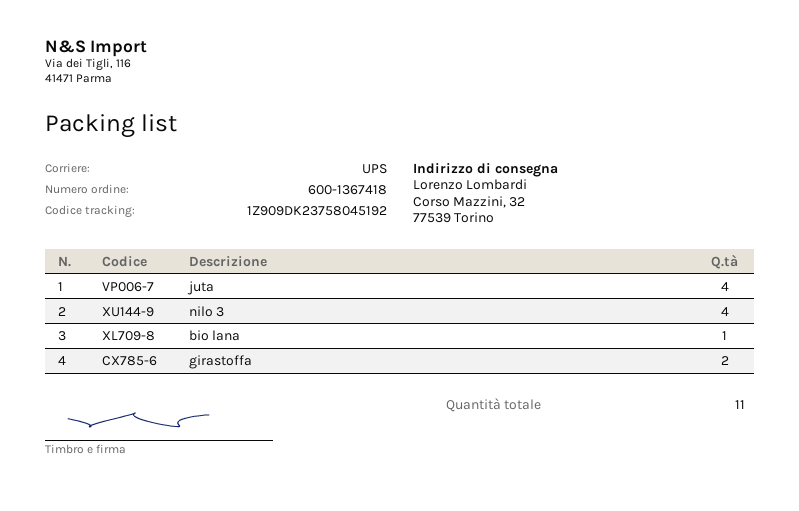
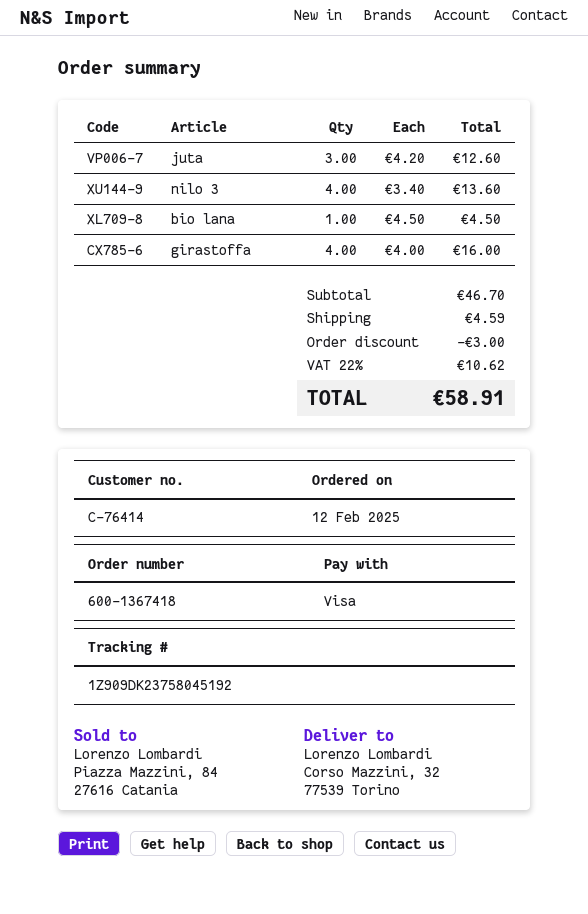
juta: 4 -> 3
girastoffa: 2 -> 4

